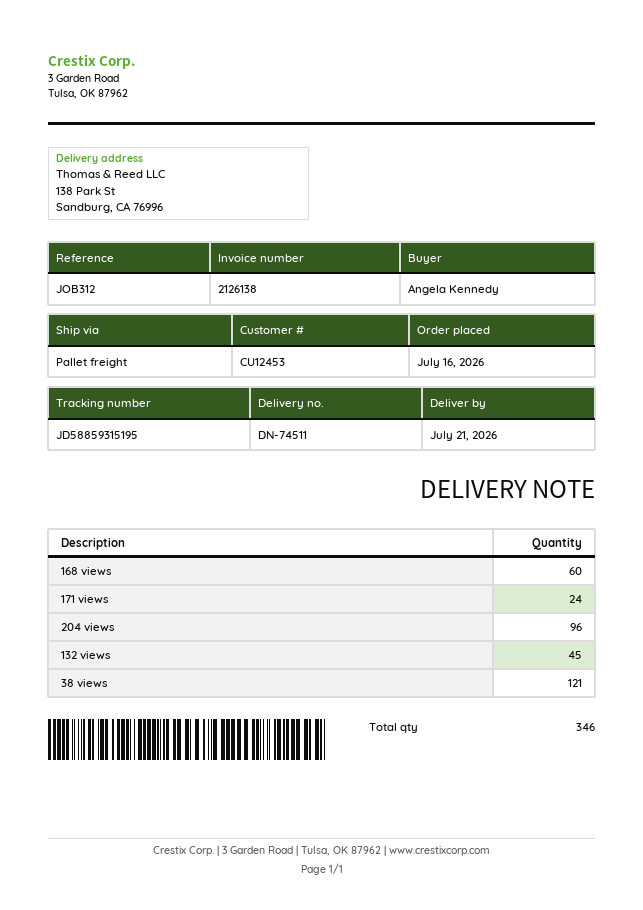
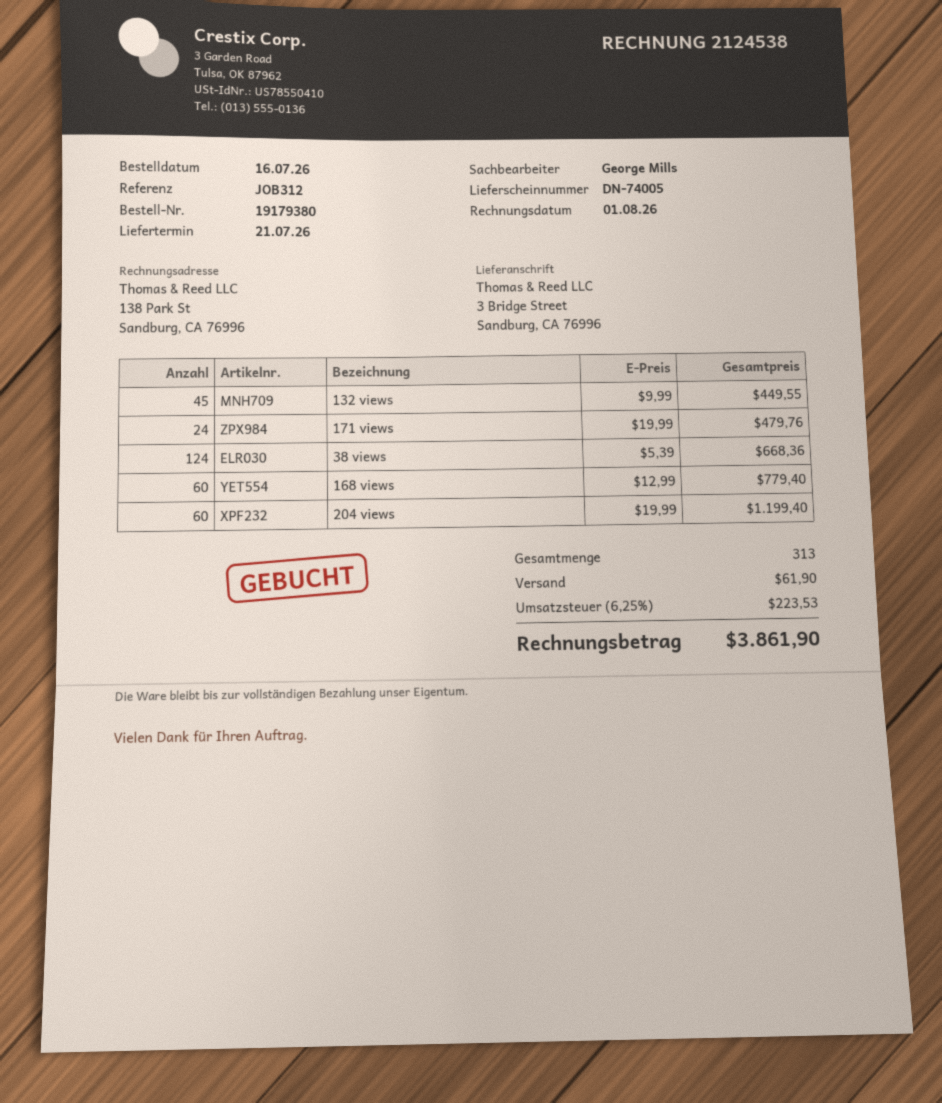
delivery note number: DN-74511 -> DN-74005
invoice number: 2126138 -> 2124538
ship to: 138 Park St, Sandburg, CA 76996 -> 3 Bridge Street, Sandburg, CA 76996
204 views: 96 -> 60
38 views: 121 -> 124
total quantity: 346 -> 313

